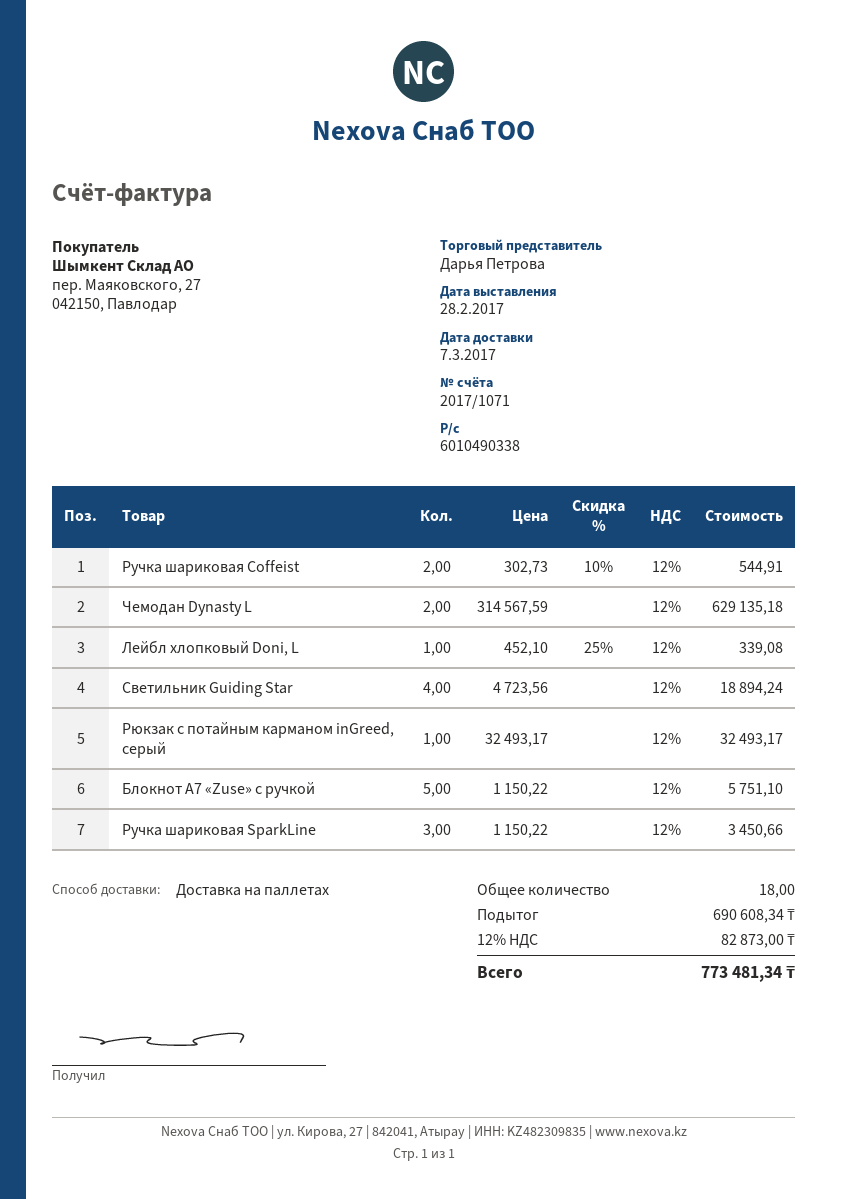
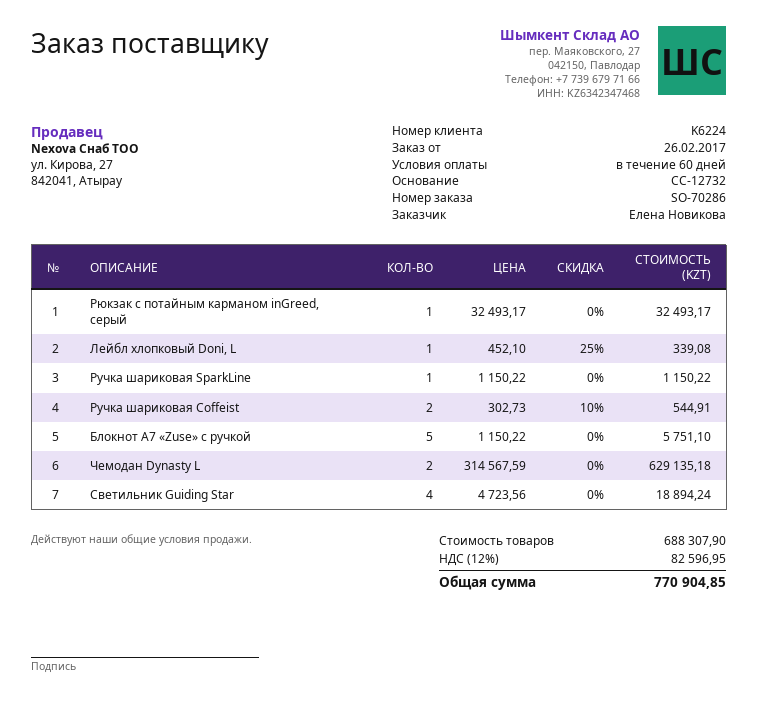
Ручка шариковая SparkLine: 3 x 1150.22 = 3450.66 -> 1 x 1150.22 = 1150.22
subtotal: 690608.34 -> 688307.90
tax: 12% = 82873.00 -> 12% = 82596.95
total: 773481.34 -> 770904.85

